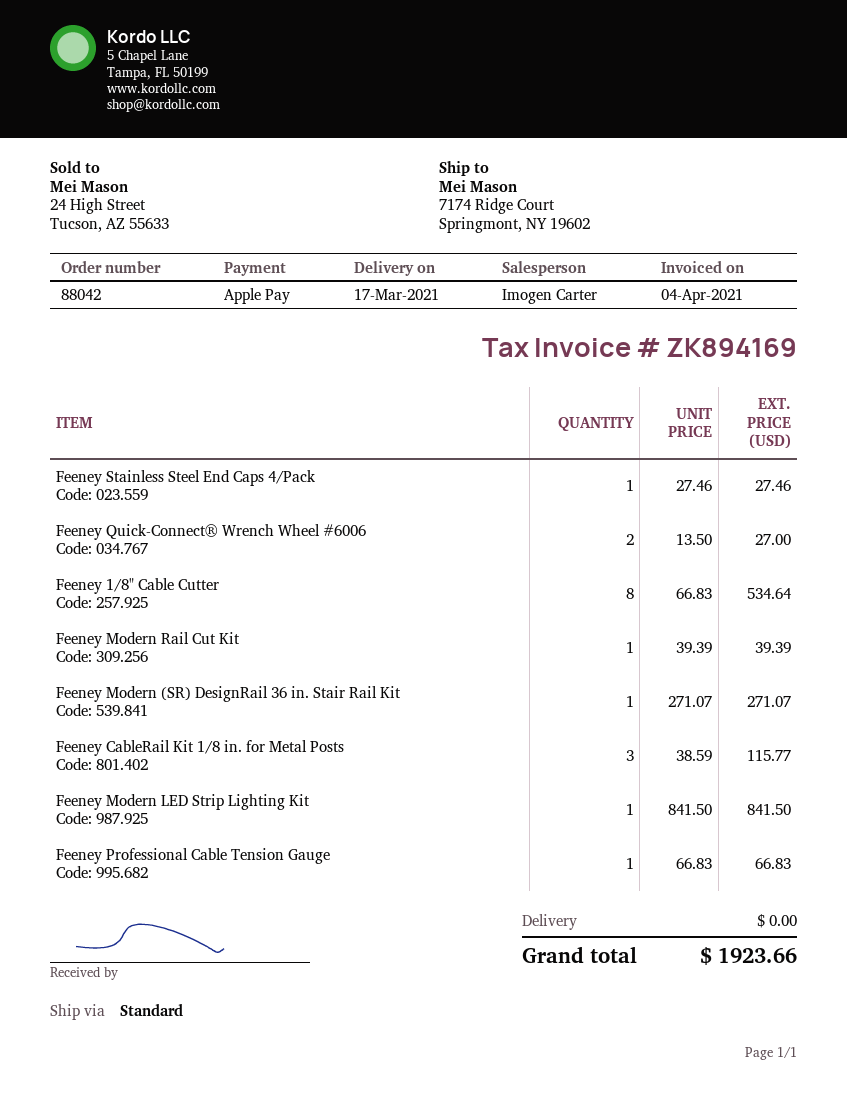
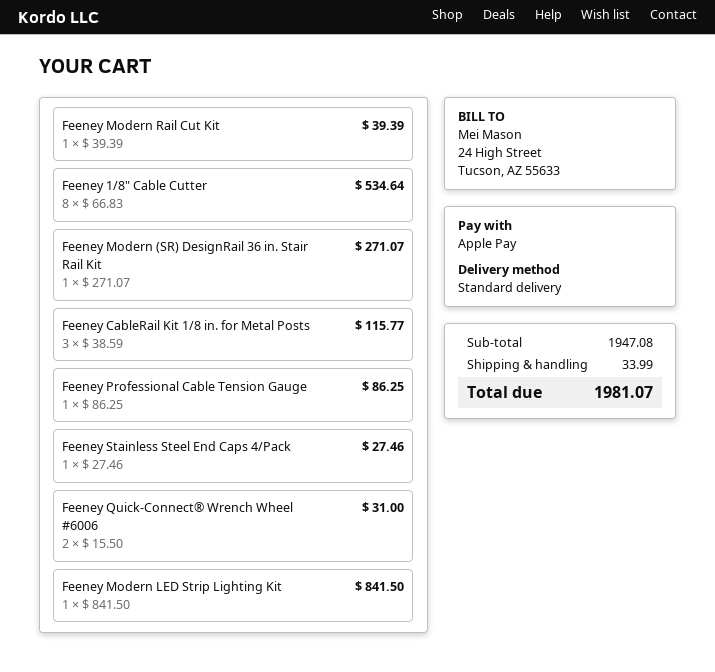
Feeney Quick-Connect® Wrench Wheel #6006: 2 x 13.50 = 27.00 -> 2 x 15.50 = 31.00
Feeney Professional Cable Tension Gauge: 1 x 66.83 = 66.83 -> 1 x 86.25 = 86.25
shipping: 0.00 -> 33.99
total: 1923.66 -> 1981.07

